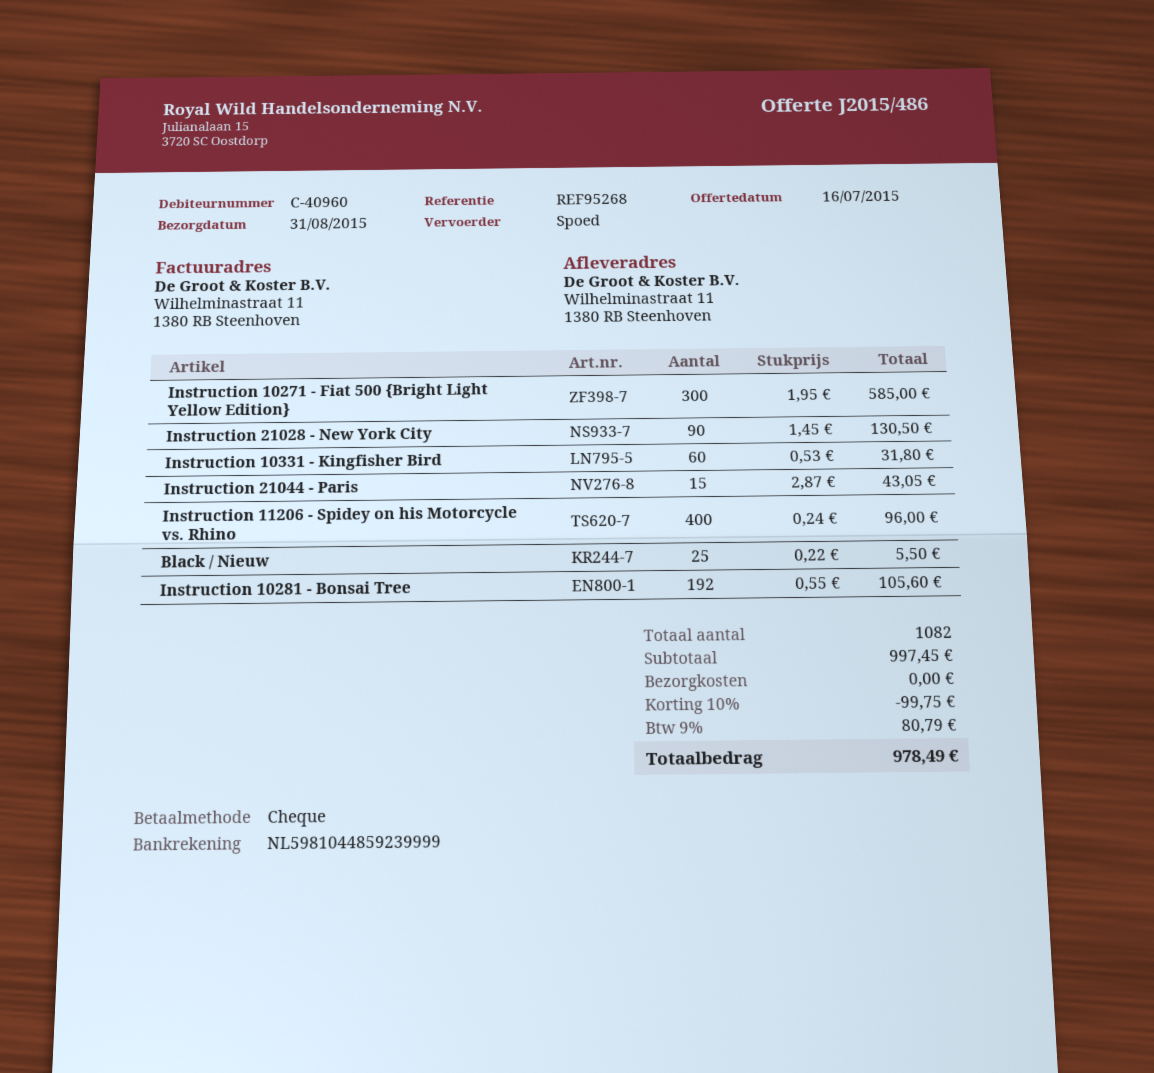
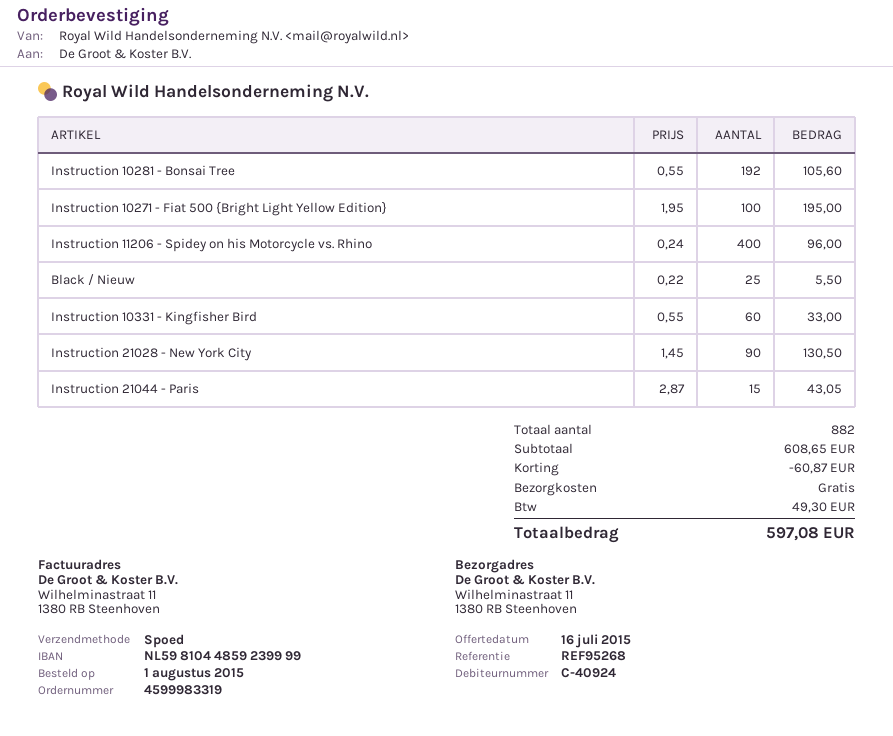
customer number: C-40960 -> C-40924
Instruction 10271 - Fiat 500 {Bright Light Yellow Edition}: 300 x 1.95 = 585.00 -> 100 x 1.95 = 195.00
Instruction 10331 - Kingfisher Bird: 60 x 0.53 = 31.80 -> 60 x 0.55 = 33.00
total quantity: 1082 -> 882
subtotal: 997.45 -> 608.65
discount: 99.75 -> 60.87
tax: 80.79 -> 49.30
total: 978.49 -> 597.08

